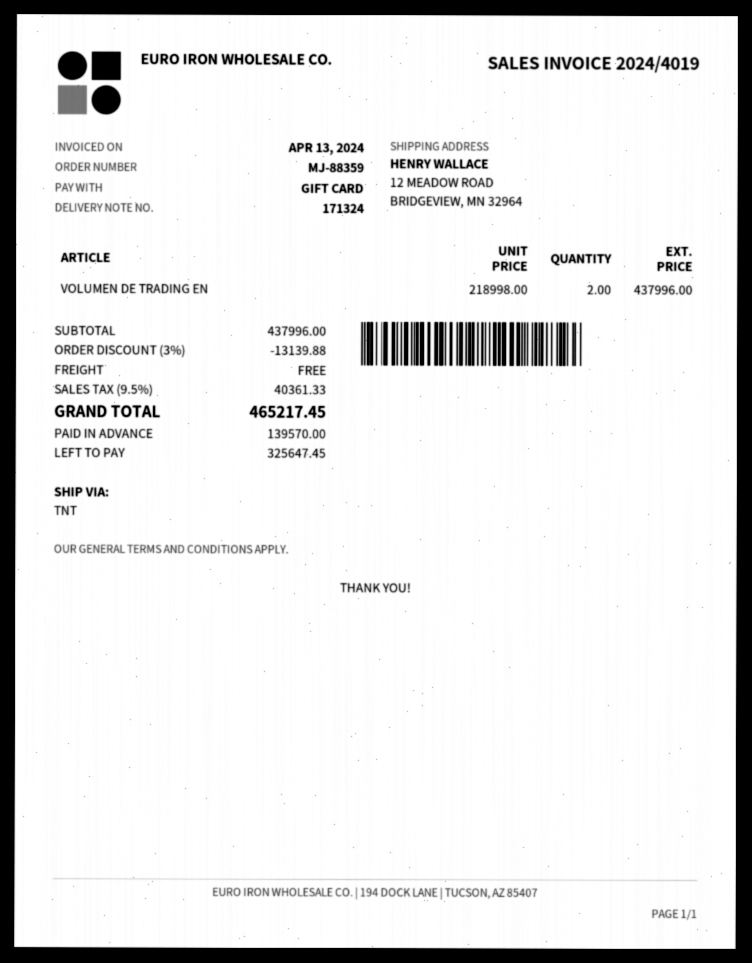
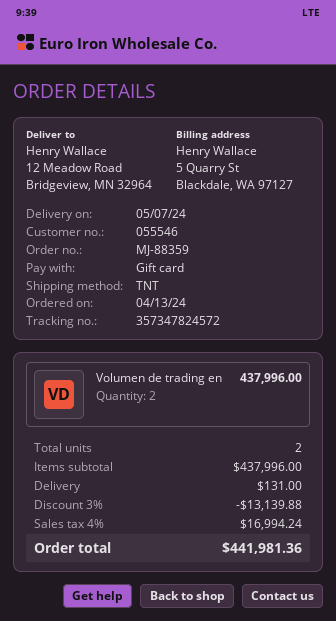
shipping: 0.00 -> 131.00
tax: 9.5% = 40361.33 -> 4% = 16994.24
total: 465217.45 -> 441981.36

